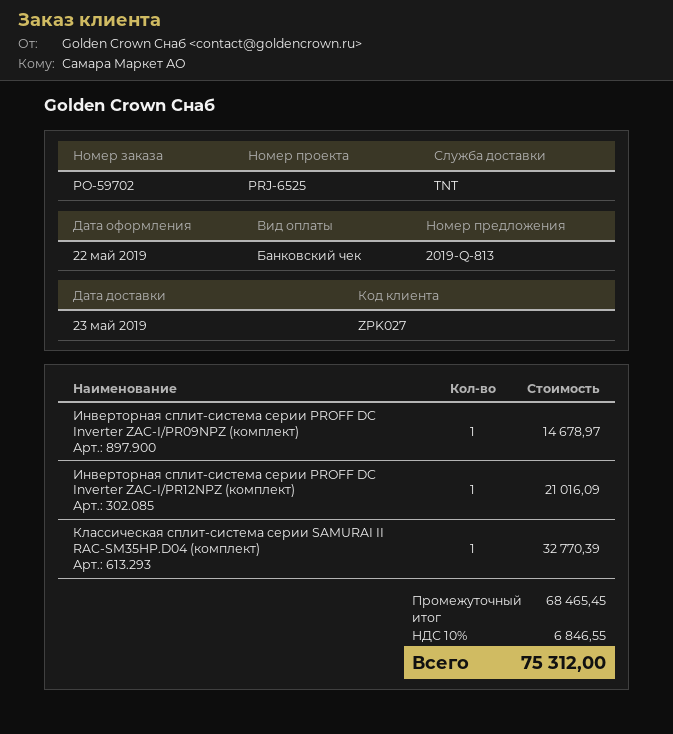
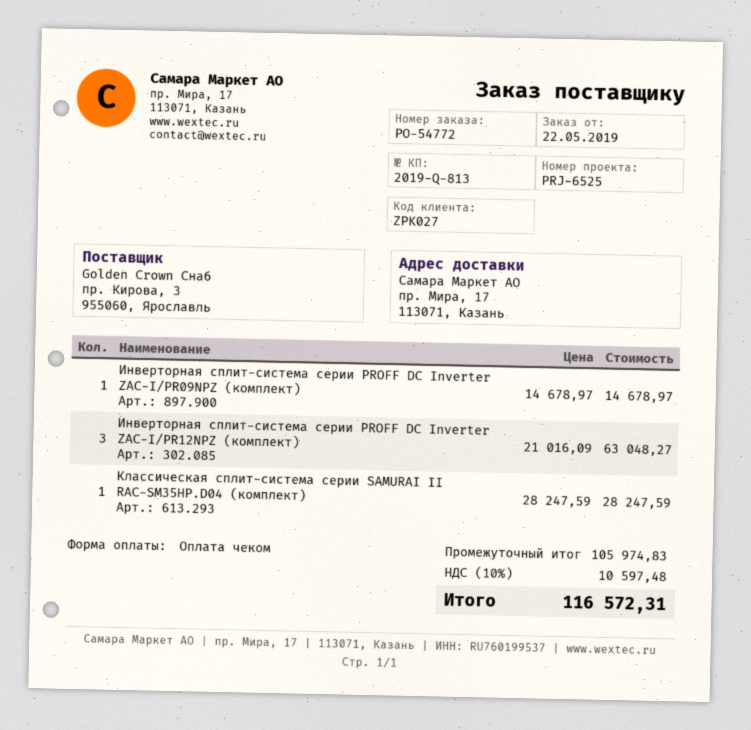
order number: PO-59702 -> PO-54772
Инверторная сплит-система серии PROFF DC Inverter ZAC-I/PR12NPZ (комплект): 1 for 21016.09 -> 3 for 63048.27
Классическая сплит-система серии SAMURAI II RAC-SM35HP.D04 (комплект): 1 for 32770.39 -> 1 for 28247.59
subtotal: 68465.45 -> 105974.83
tax: 10% = 6846.55 -> 10% = 10597.48
total: 75312.00 -> 116572.31

